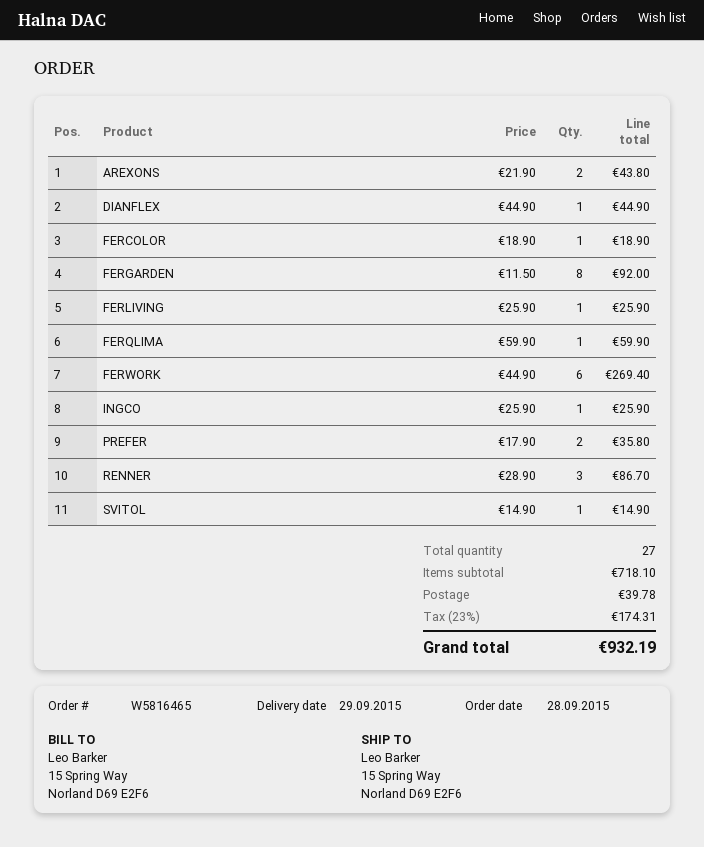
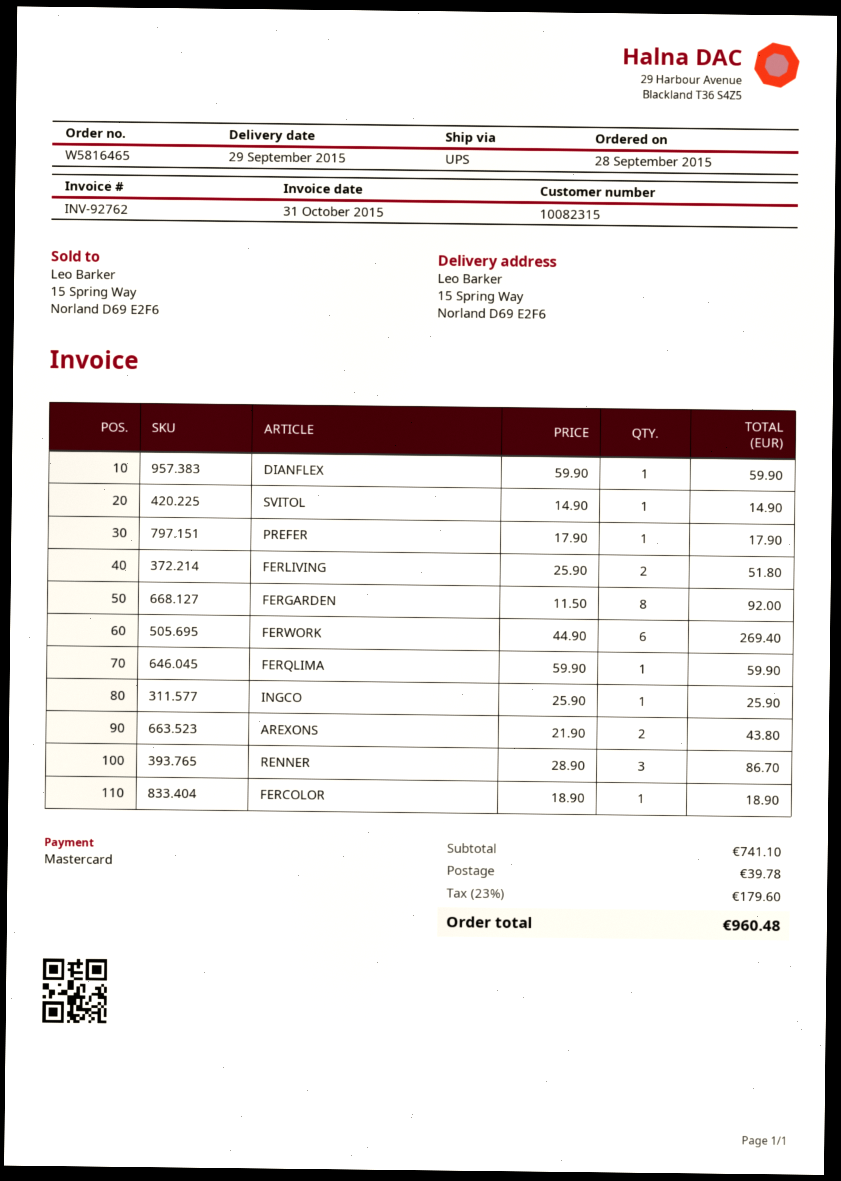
DIANFLEX: 1 x 44.90 = 44.90 -> 1 x 59.90 = 59.90
FERLIVING: 1 x 25.90 = 25.90 -> 2 x 25.90 = 51.80
PREFER: 2 x 17.90 = 35.80 -> 1 x 17.90 = 17.90
subtotal: 718.10 -> 741.10
tax: 23% = 174.31 -> 23% = 179.60
total: 932.19 -> 960.48

